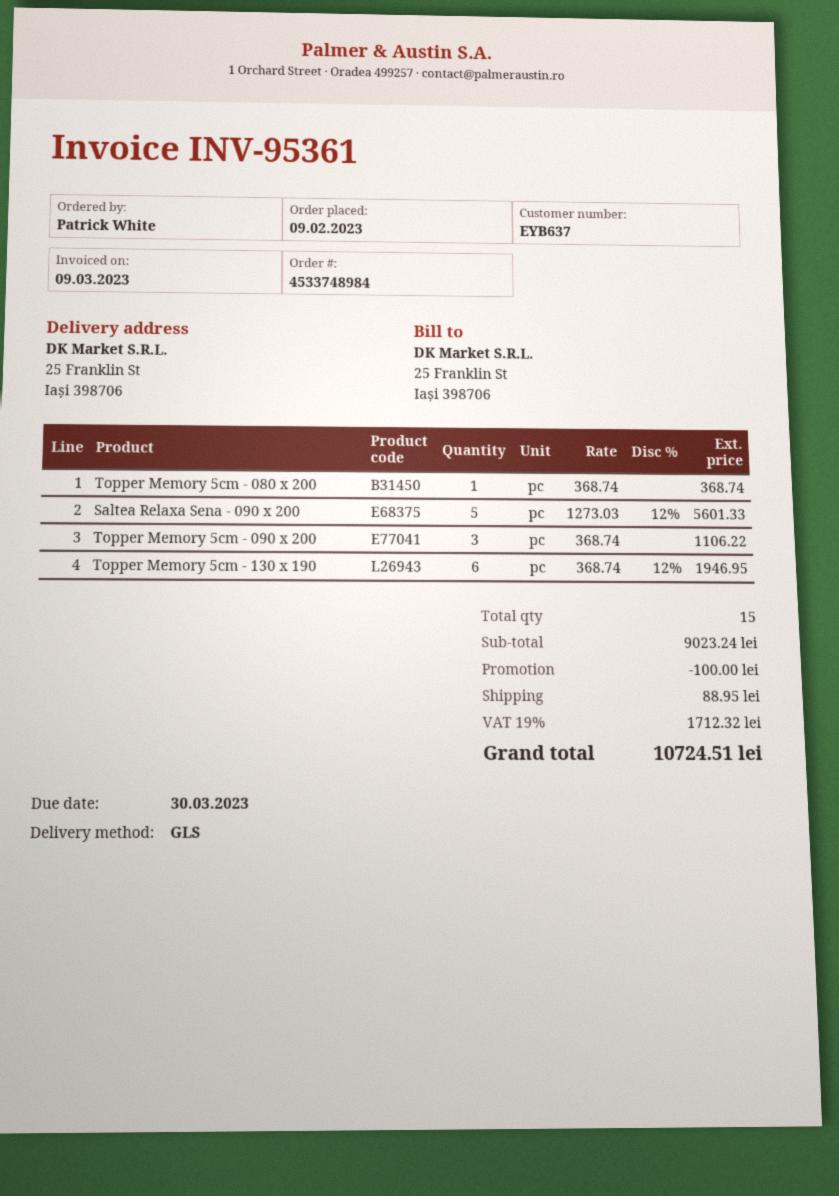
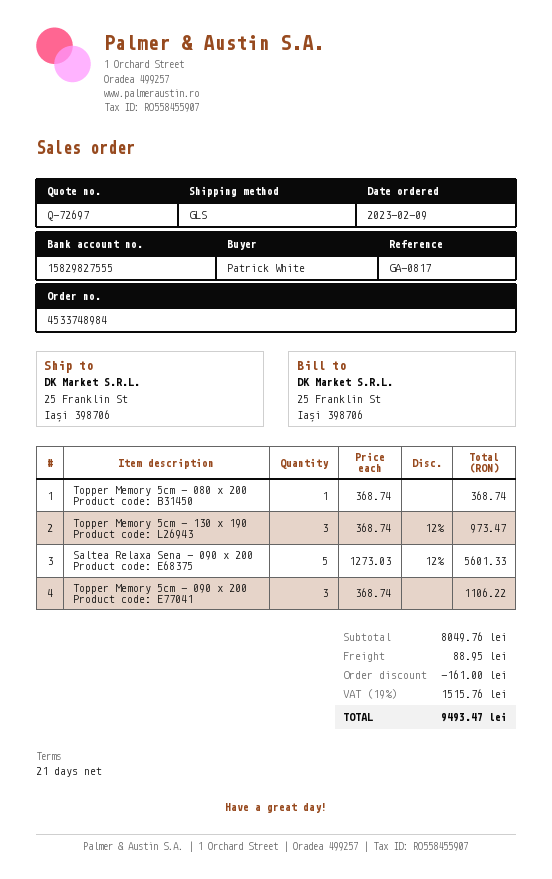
Topper Memory 5cm - 130 x 190: 6 x 368.74 - 12% = 1946.95 -> 3 x 368.74 - 12% = 973.47
subtotal: 9023.24 -> 8049.76
discount: 100.00 -> 161.00
tax: 19% = 1712.32 -> 19% = 1515.76
total: 10724.51 -> 9493.47

